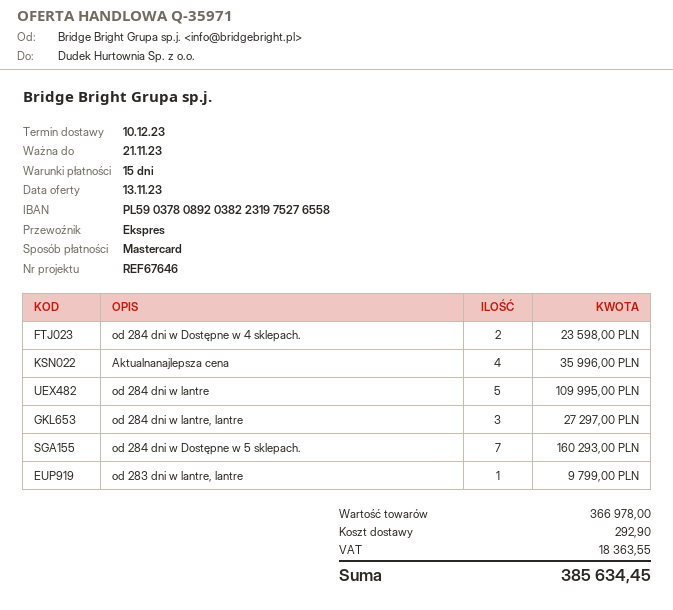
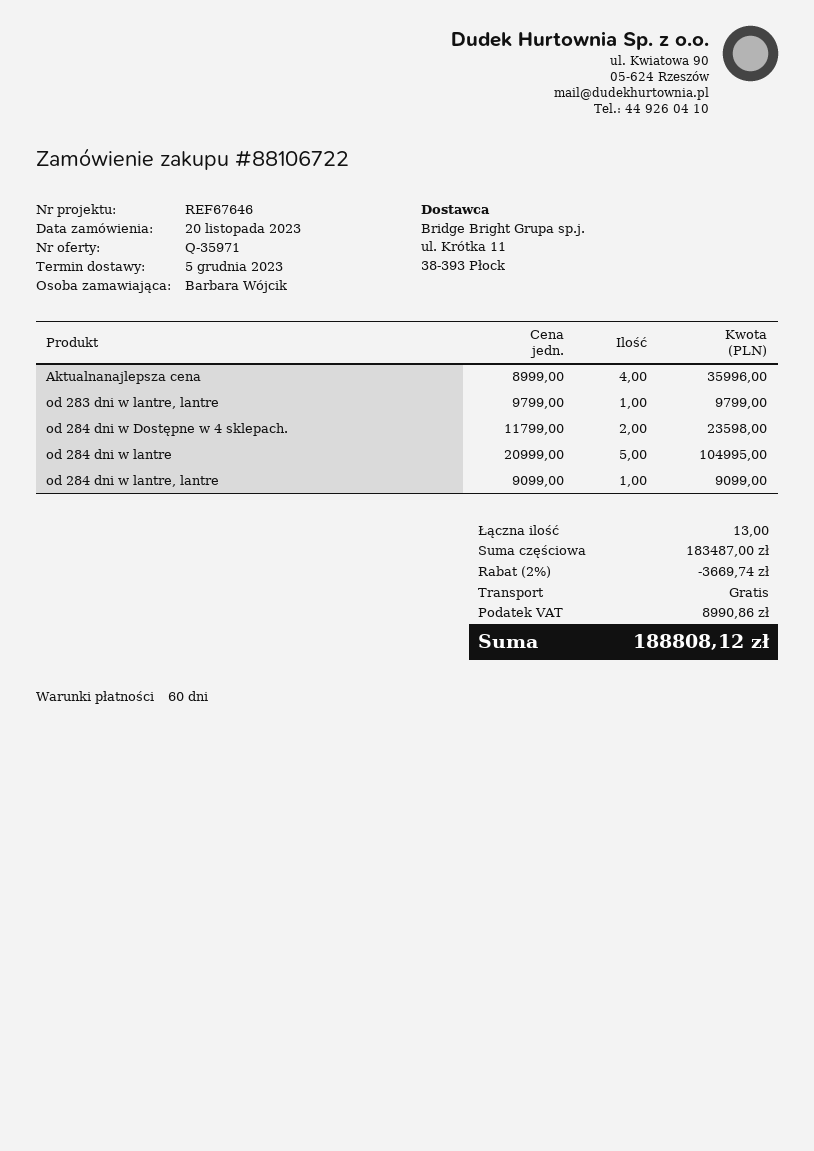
delivery date: 2023-12-10 -> 2023-12-05
payment terms: 15 days -> 60 days
od 284 dni w lantre: 5 for 109995.00 -> 5 for 104995.00
od 284 dni w lantre, lantre: 3 for 27297.00 -> 1 for 9099.00
od 284 dni w Dostępne w 5 sklepach.: 7 for 160293.00 -> none
subtotal: 366978.00 -> 183487.00
discount: none -> 2% = 3669.74
shipping: 292.90 -> 0.00
tax: 18363.55 -> 8990.86
total: 385634.45 -> 188808.12

